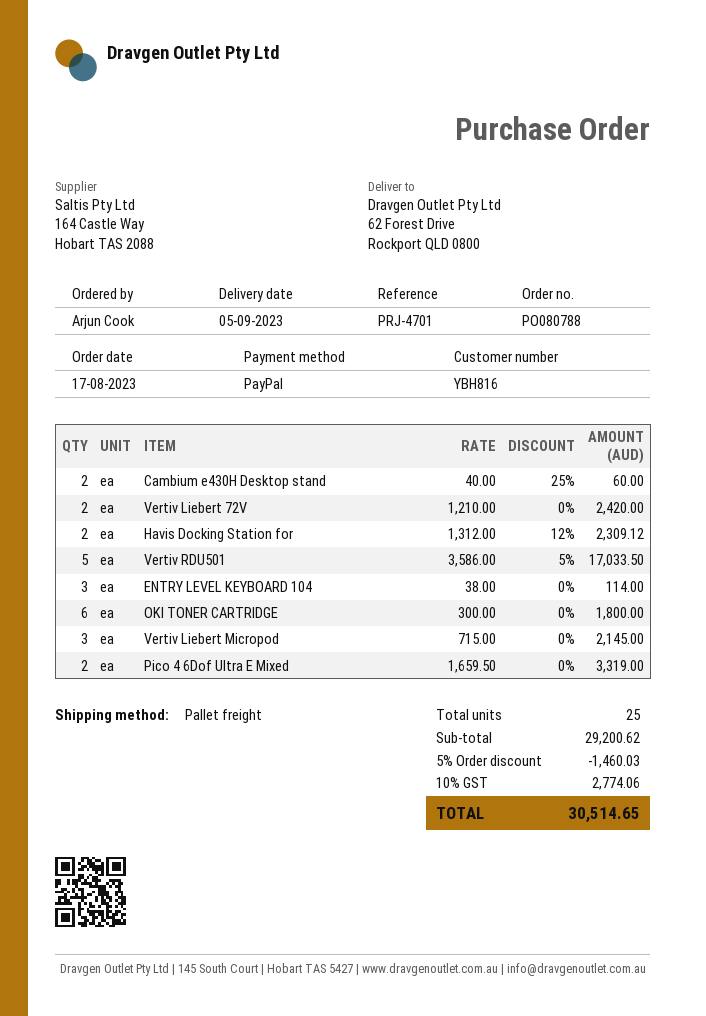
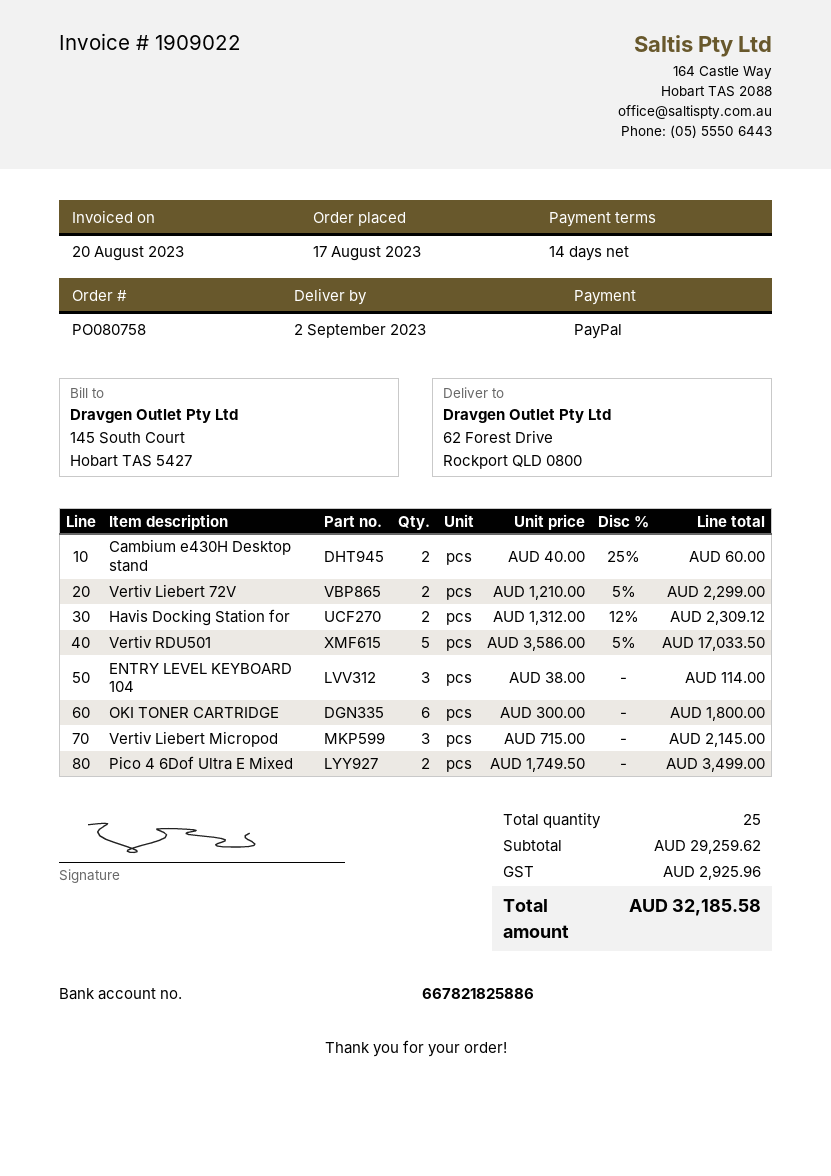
order number: PO080788 -> PO080758
delivery date: 2023-09-05 -> 2023-09-02
Vertiv Liebert 72V: 2 x 1210.00 = 2420.00 -> 2 x 1210.00 - 5% = 2299.00
Pico 4 6Dof Ultra E Mixed: 2 x 1659.50 = 3319.00 -> 2 x 1749.50 = 3499.00
subtotal: 29200.62 -> 29259.62
discount: 5% = 1460.03 -> none
tax: 2774.06 -> 2925.96
total: 30514.65 -> 32185.58

